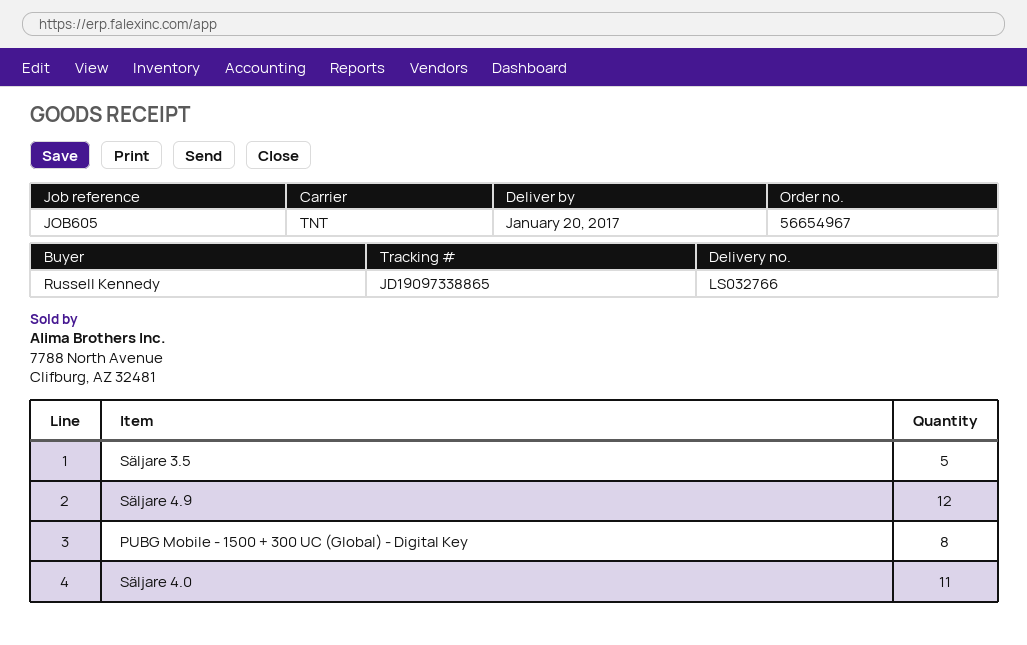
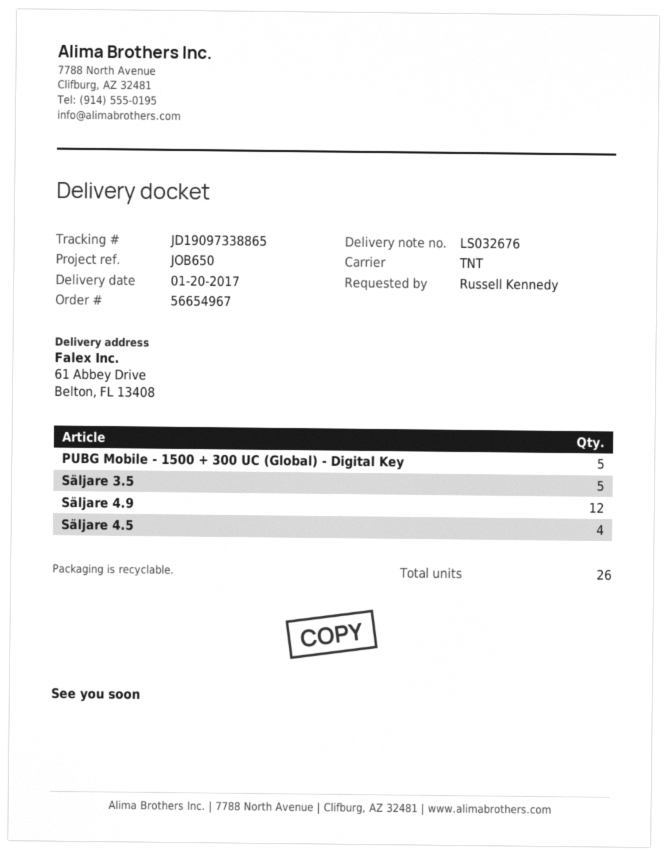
delivery note number: LS032766 -> LS032676
reference: JOB605 -> JOB650
PUBG Mobile - 1500 + 300 UC (Global) - Digital Key: 8 -> 5
Säljare 4.0: 11 -> none
Säljare 4.5: none -> 4

